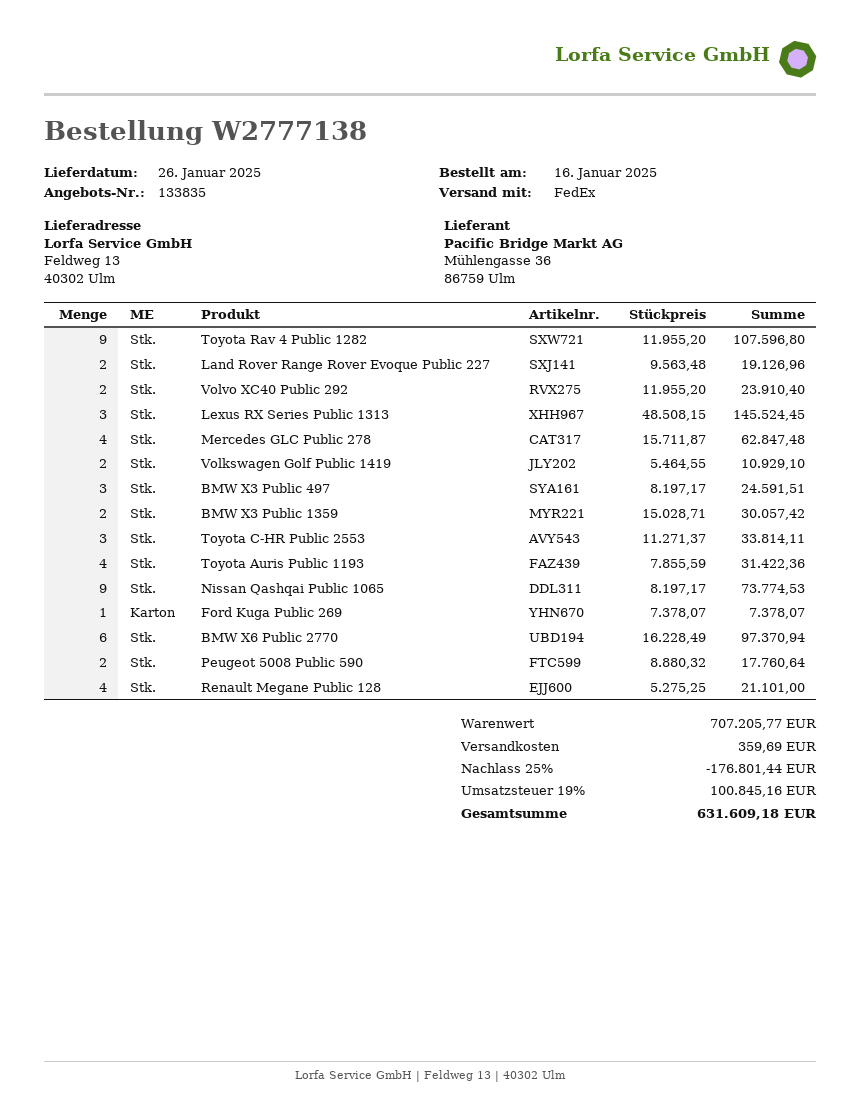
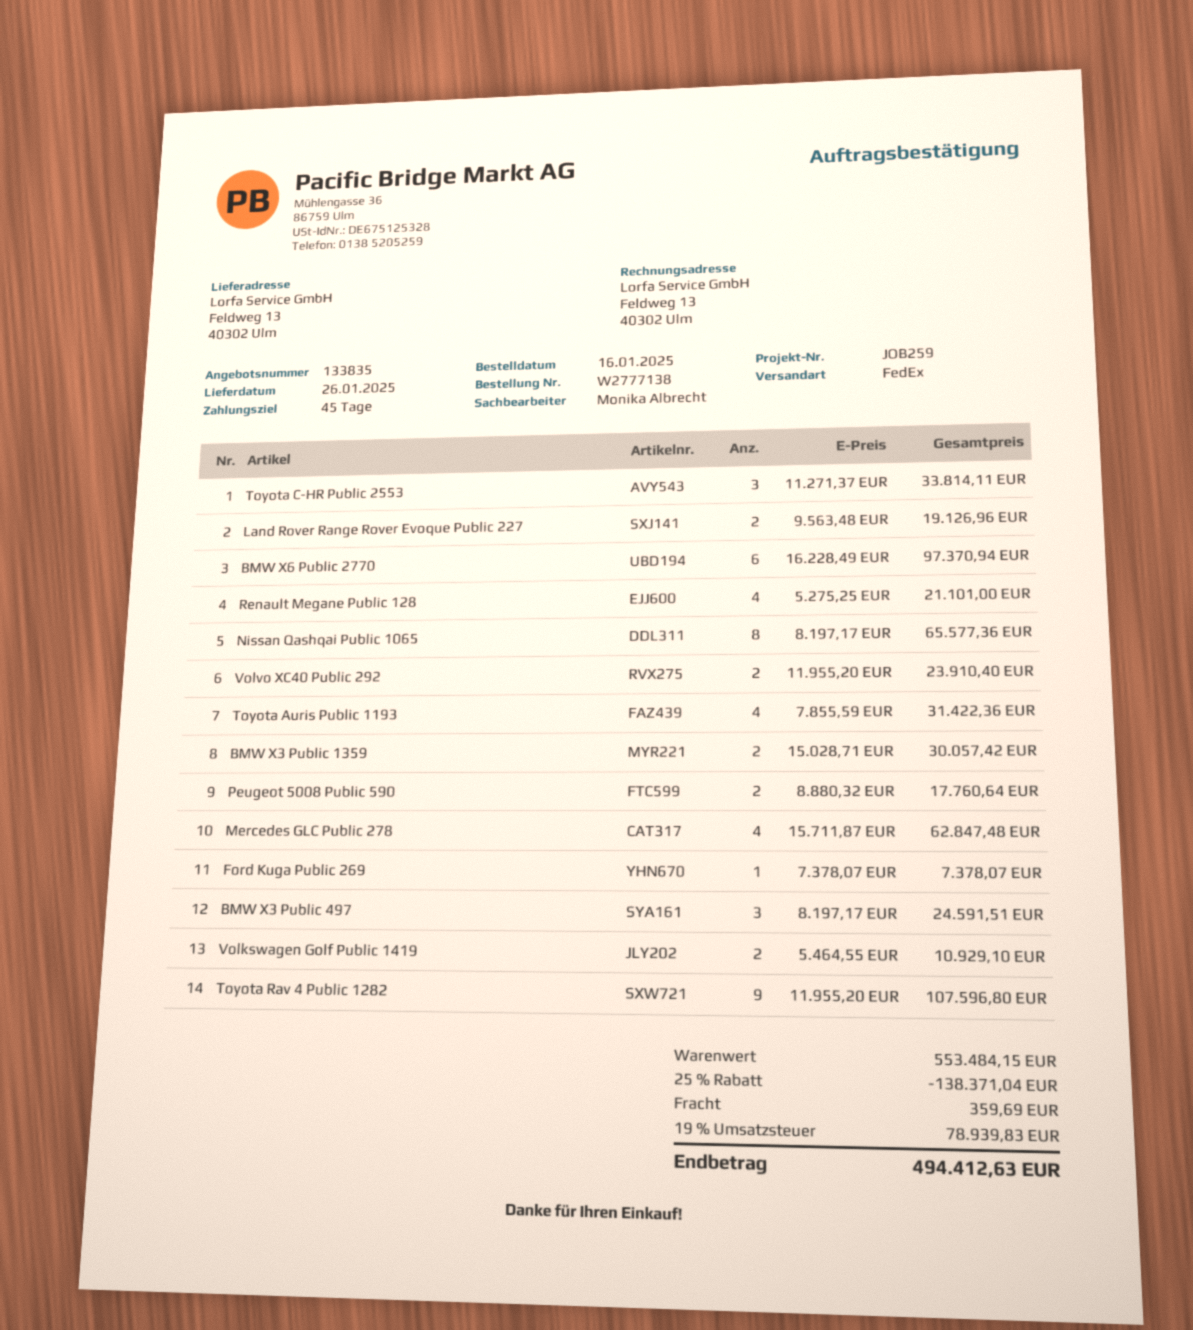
Lexus RX Series Public 1313: 3 x 48508.15 = 145524.45 -> none
Nissan Qashqai Public 1065: 9 x 8197.17 = 73774.53 -> 8 x 8197.17 = 65577.36
subtotal: 707205.77 -> 553484.15
discount: 25% = 176801.44 -> 25% = 138371.04
tax: 19% = 100845.16 -> 19% = 78939.83
total: 631609.18 -> 494412.63

